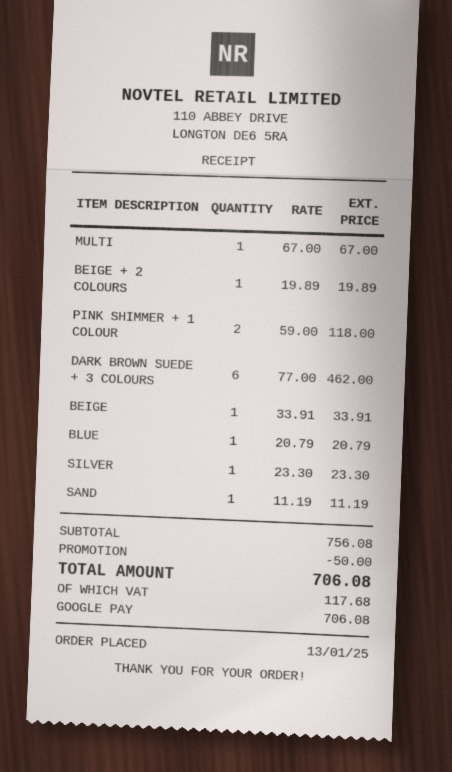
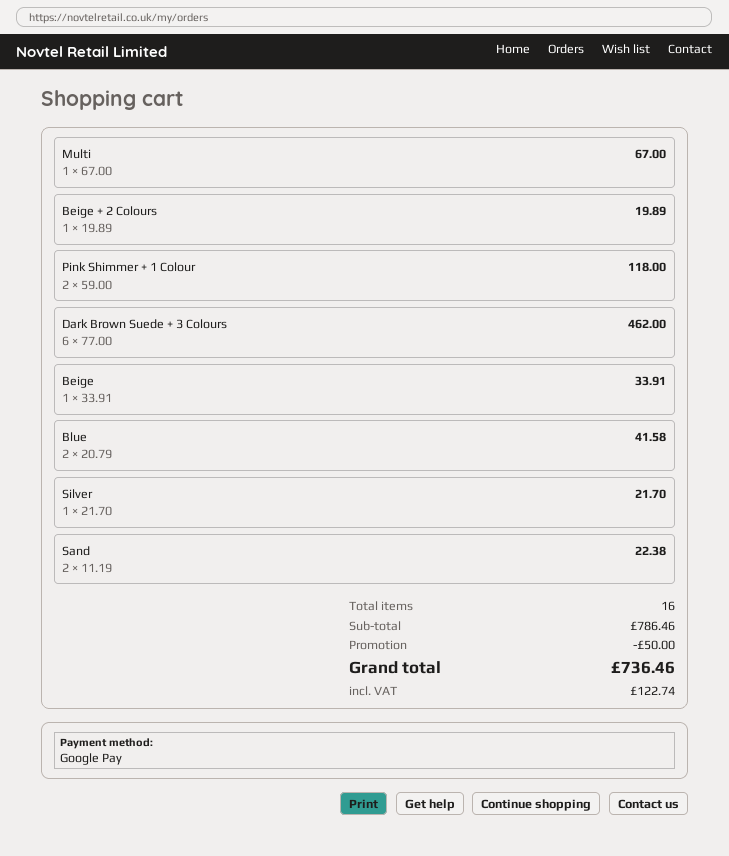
BLUE: 1 x 20.79 = 20.79 -> 2 x 20.79 = 41.58
SILVER: 1 x 23.30 = 23.30 -> 1 x 21.70 = 21.70
SAND: 1 x 11.19 = 11.19 -> 2 x 11.19 = 22.38
subtotal: 756.08 -> 786.46
tax: 117.68 -> 122.74
total: 706.08 -> 736.46

